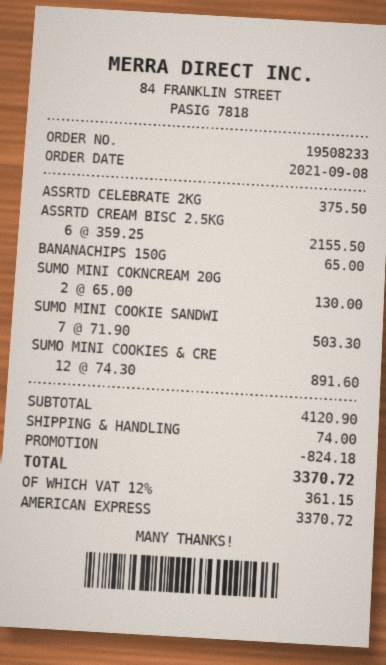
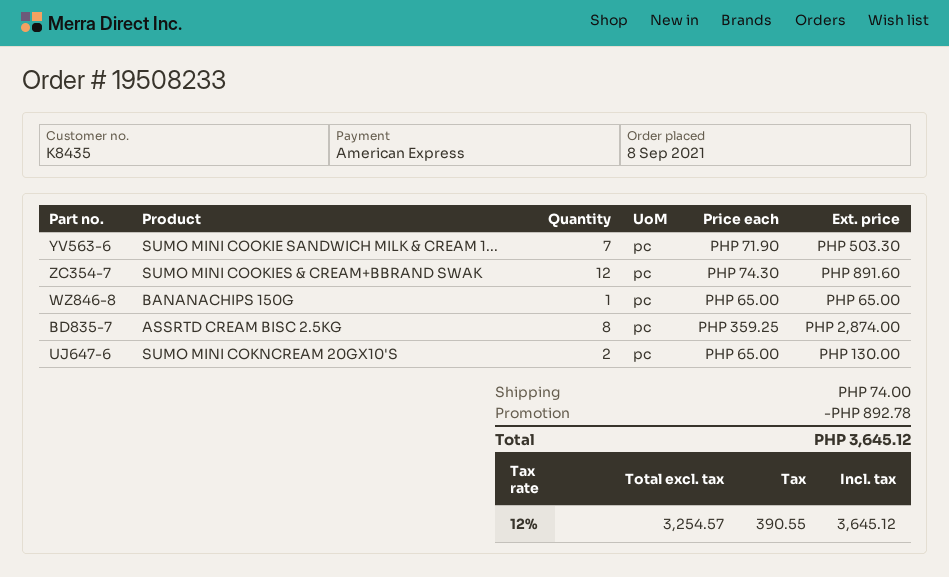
ASSRTD CELEBRATE 2KG: 1 x 375.50 = 375.50 -> none
ASSRTD CREAM BISC 2.5KG: 6 x 359.25 = 2155.50 -> 8 x 359.25 = 2874.00
discount: 824.18 -> 892.78
tax: 12% = 361.15 -> 12% = 390.55
total: 3370.72 -> 3645.12

